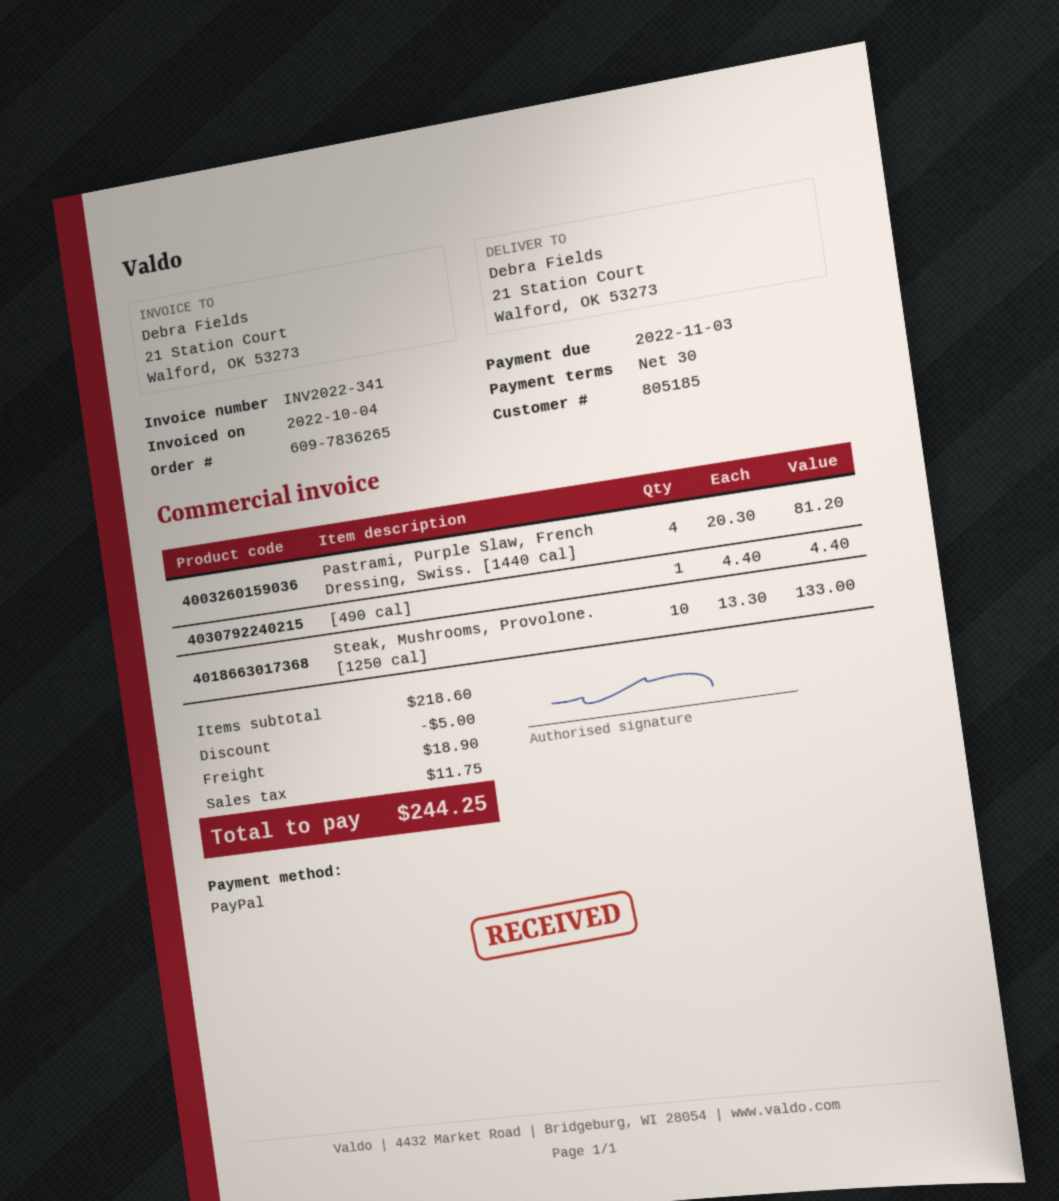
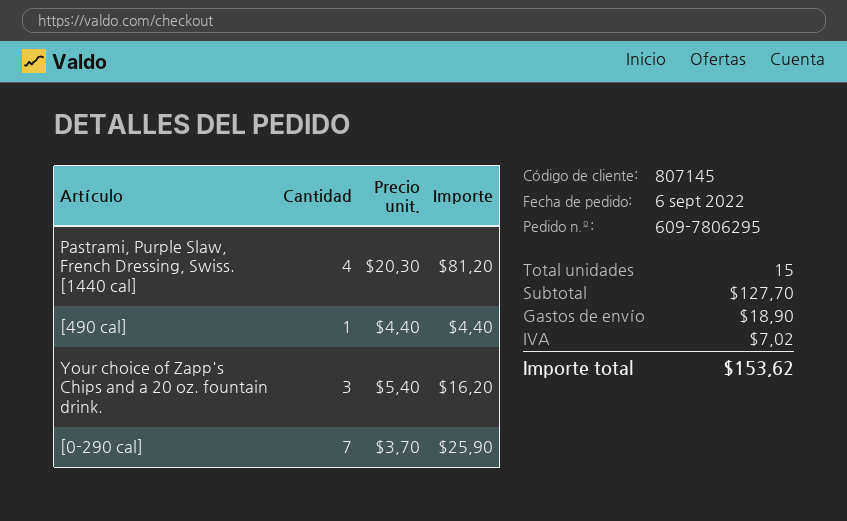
order number: 609-7836265 -> 609-7806295
customer number: 805185 -> 807145
Steak, Mushrooms, Provolone. [1250 cal]: 10 x 13.30 = 133.00 -> none
Your choice of Zapp's Chips and a 20 oz. fountain drink.: none -> 3 x 5.40 = 16.20
[0-290 cal]: none -> 7 x 3.70 = 25.90
subtotal: 218.60 -> 127.70
discount: 5.00 -> none
tax: 11.75 -> 7.02
total: 244.25 -> 153.62

